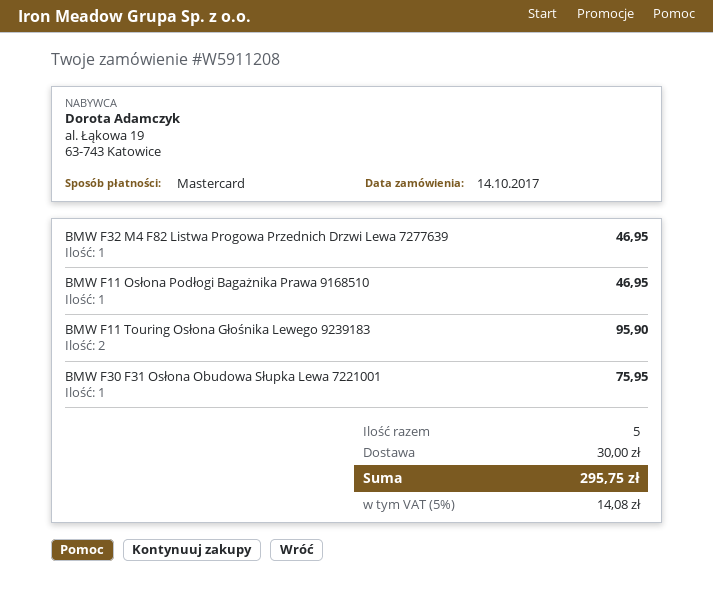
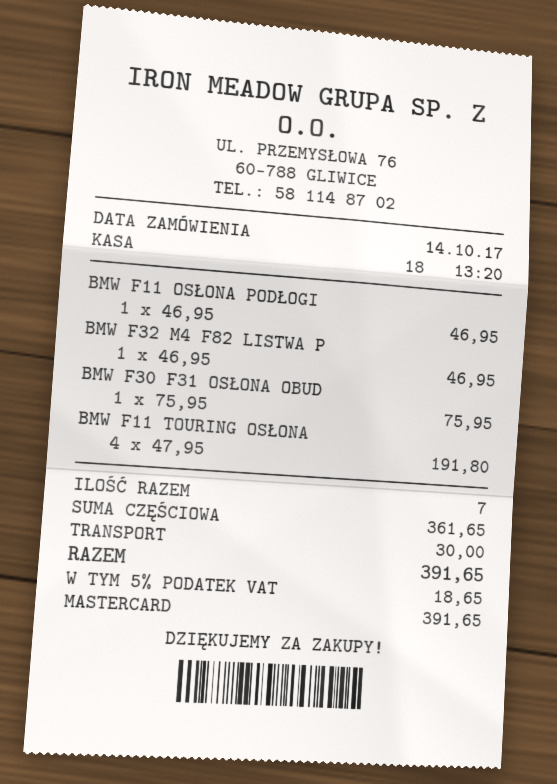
BMW F11 Touring Osłona Głośnika Lewego 9239183: 2 for 95.90 -> 4 for 191.80
total quantity: 5 -> 7
tax: 5% = 14.08 -> 5% = 18.65
total: 295.75 -> 391.65

